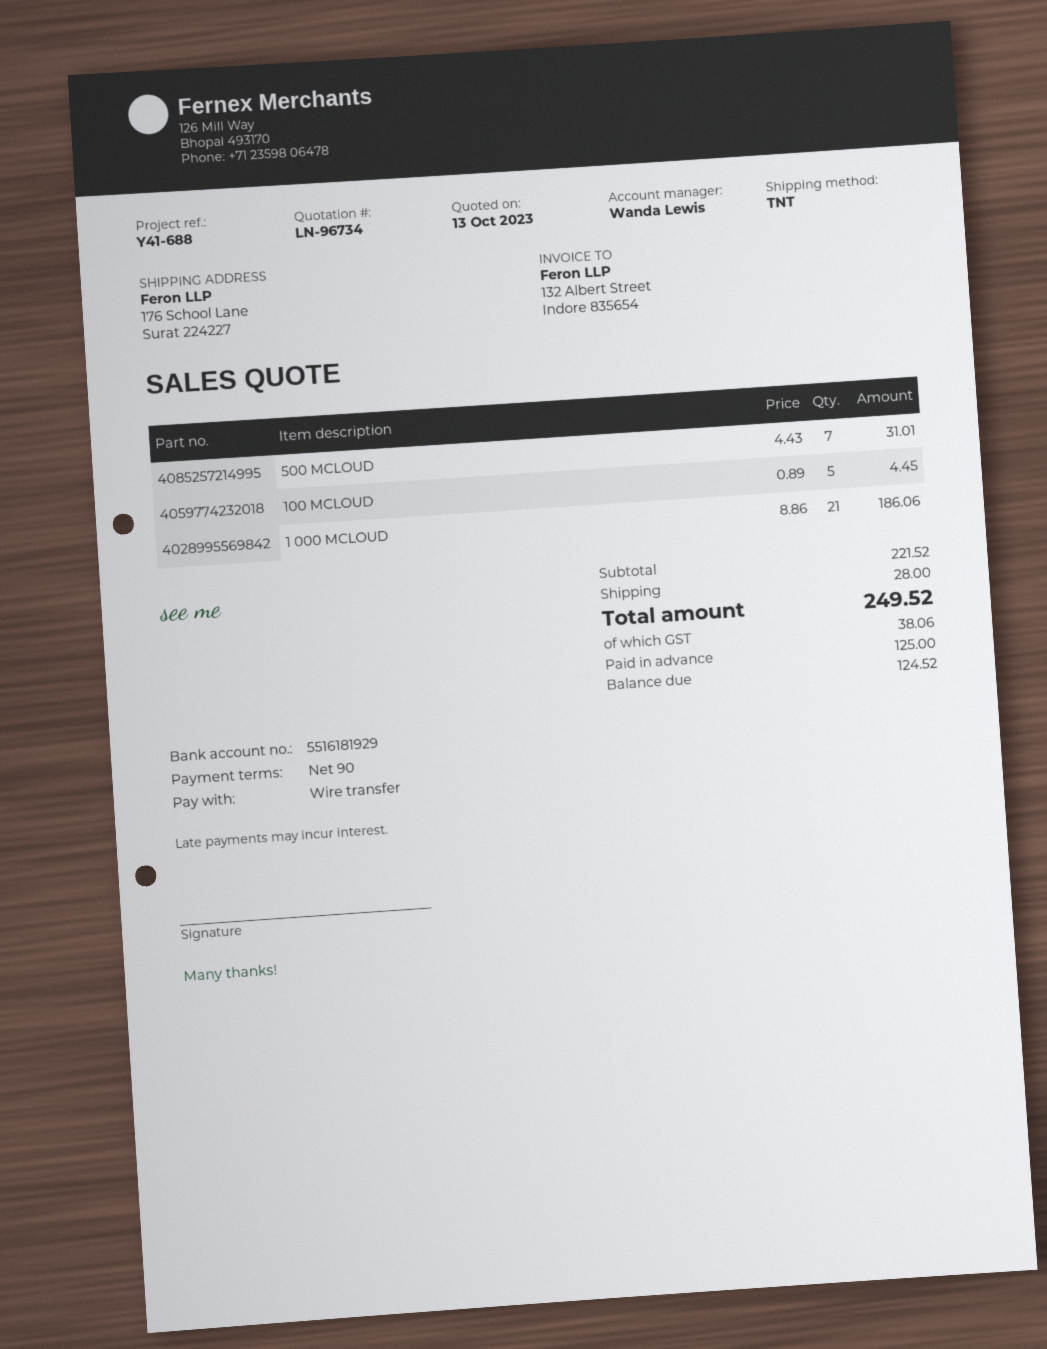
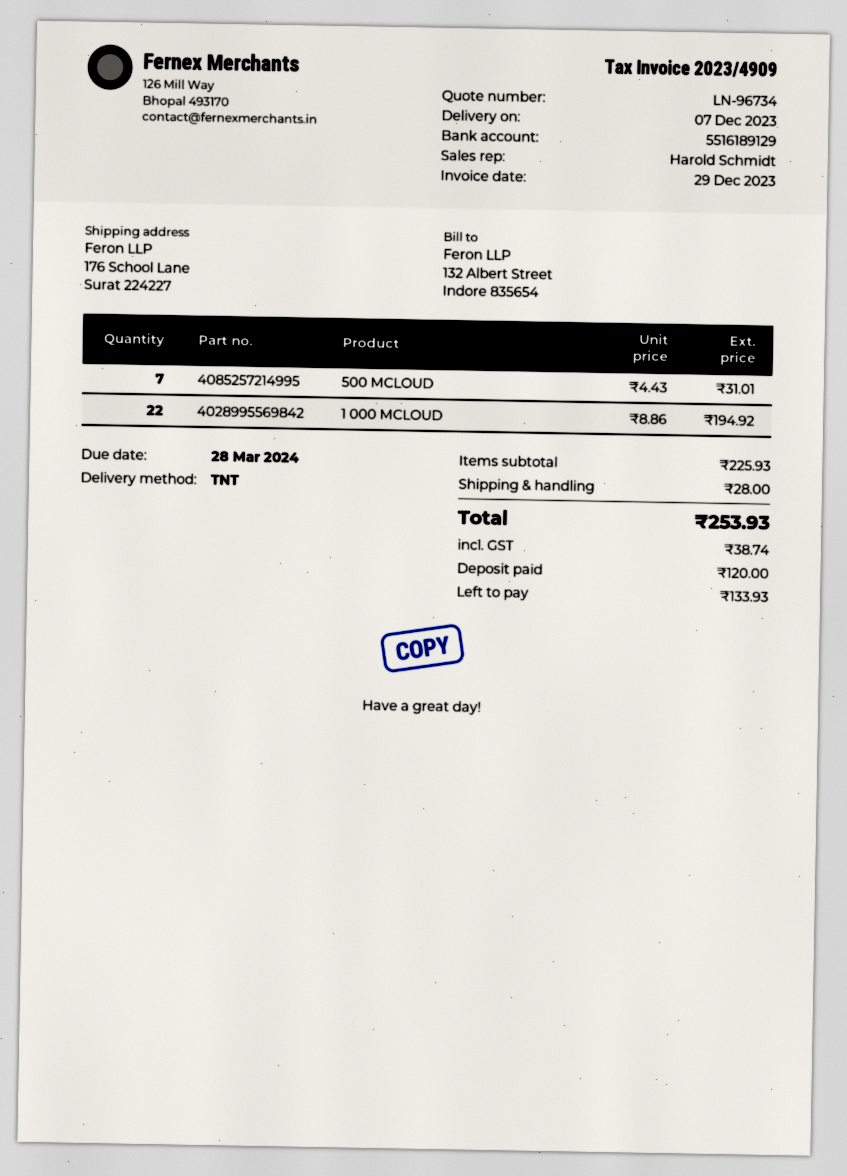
sales rep: Wanda Lewis -> Harold Schmidt
bank account: 5516181929 -> 5516189129
100 MCLOUD: 5 x 0.89 = 4.45 -> none
1 000 MCLOUD: 21 x 8.86 = 186.06 -> 22 x 8.86 = 194.92
subtotal: 221.52 -> 225.93
tax: 38.06 -> 38.74
total: 249.52 -> 253.93
deposit: 125.00 -> 120.00
balance: 124.52 -> 133.93

